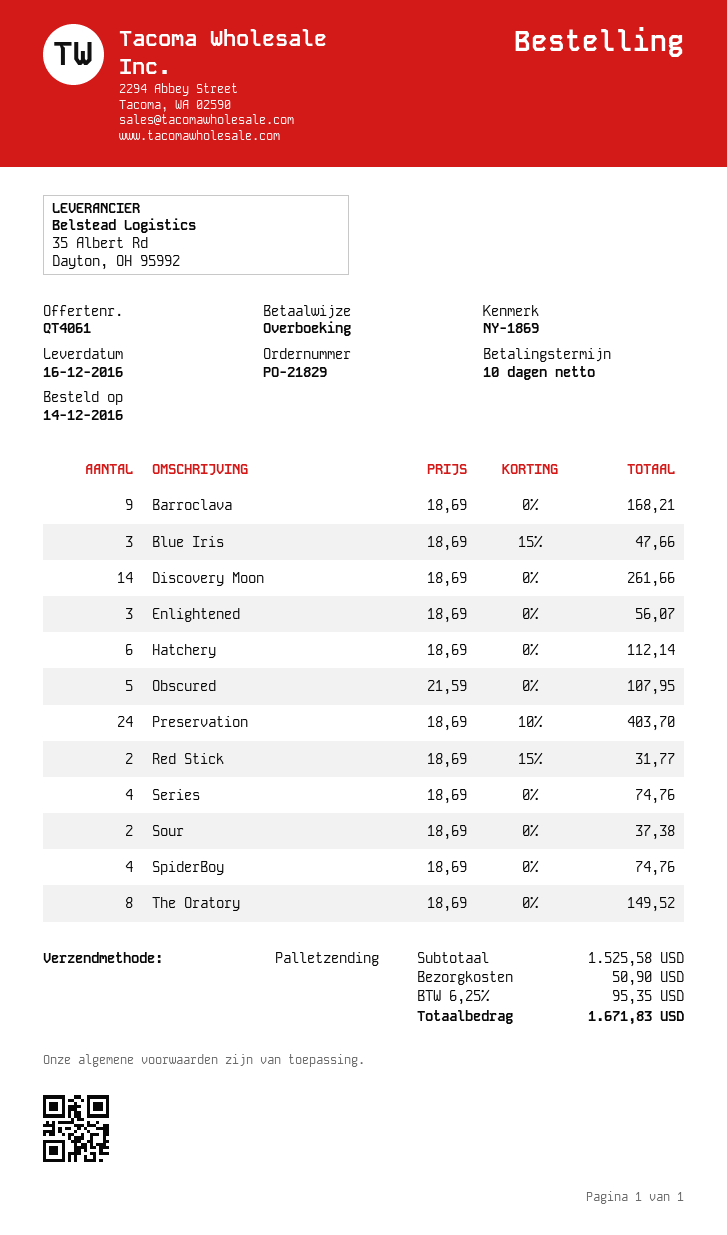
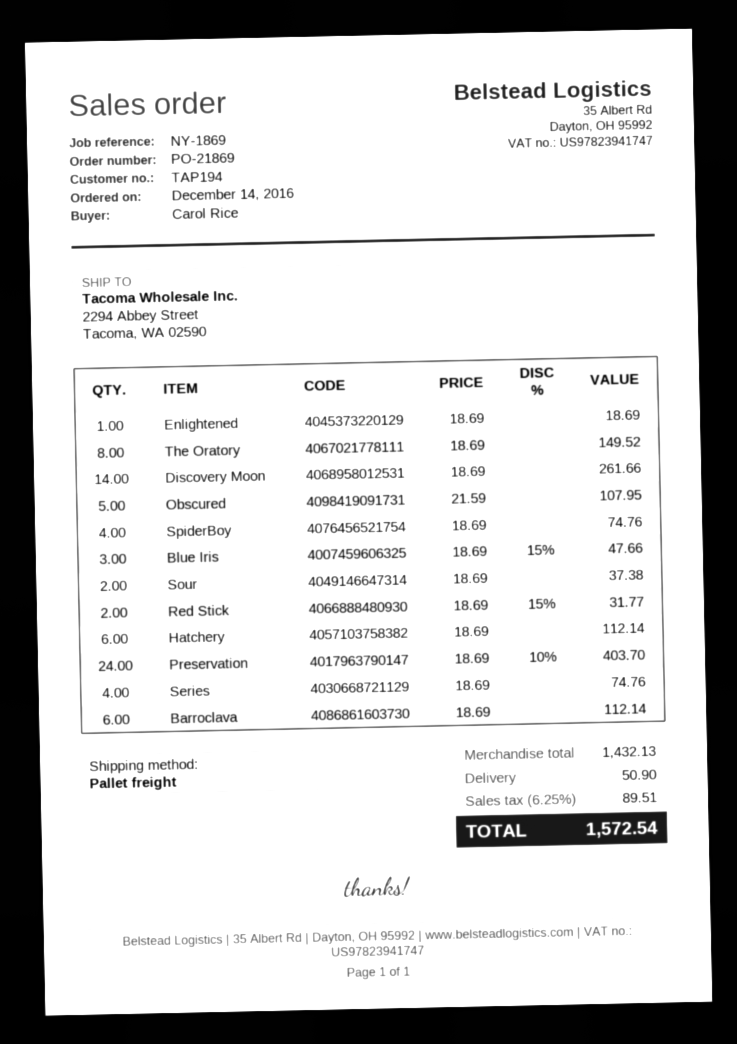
order number: PO-21829 -> PO-21869
Barroclava: 9 x 18.69 = 168.21 -> 6 x 18.69 = 112.14
Enlightened: 3 x 18.69 = 56.07 -> 1 x 18.69 = 18.69
subtotal: 1525.58 -> 1432.13
tax: 6.25% = 95.35 -> 6.25% = 89.51
total: 1671.83 -> 1572.54

